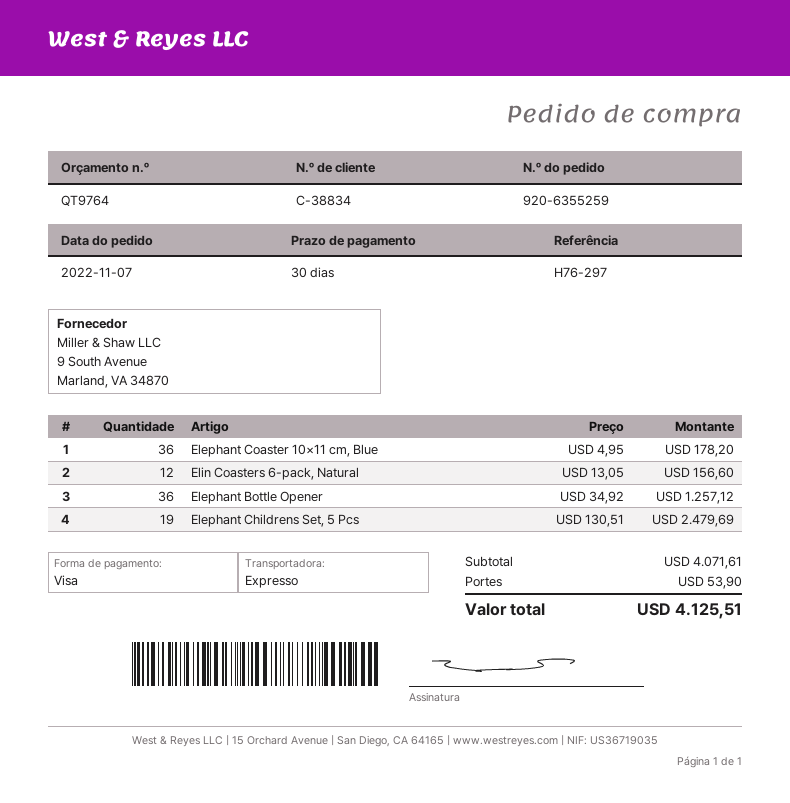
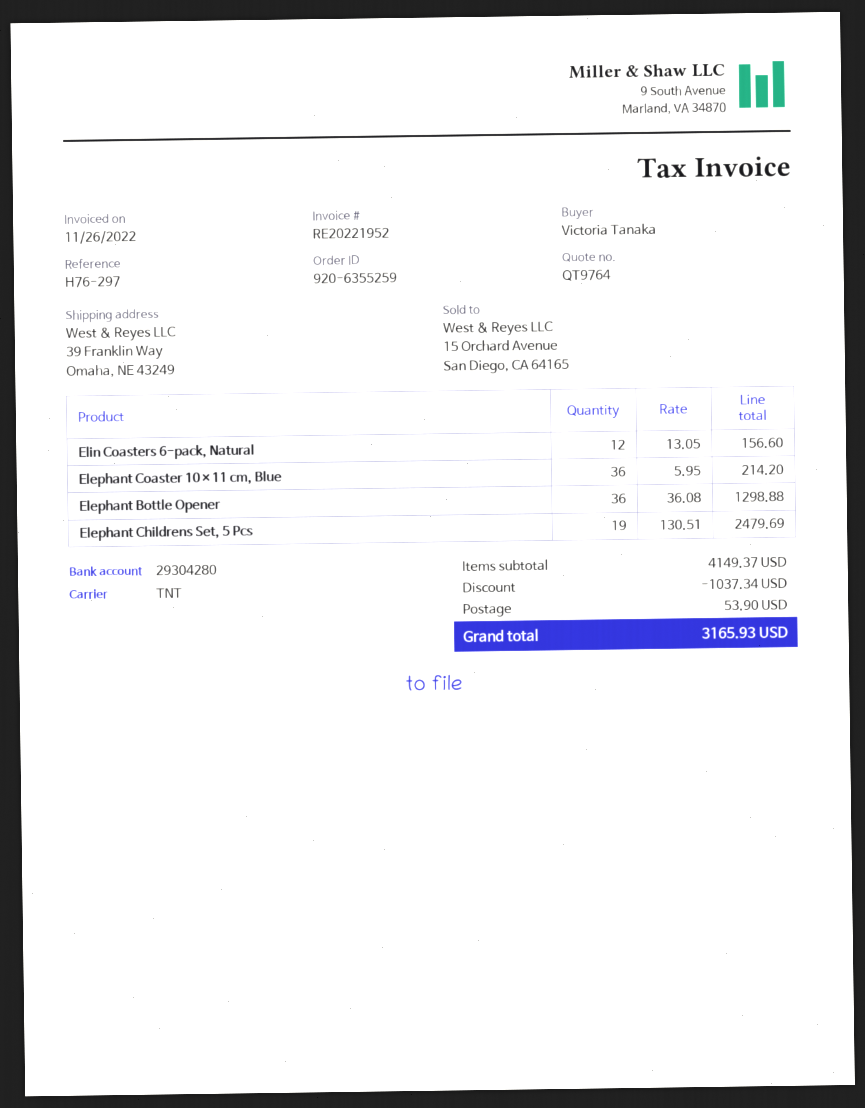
shipping method: express -> TNT
Elephant Coaster 10×11 cm, Blue: 36 x 4.95 = 178.20 -> 36 x 5.95 = 214.20
Elephant Bottle Opener: 36 x 34.92 = 1257.12 -> 36 x 36.08 = 1298.88
subtotal: 4071.61 -> 4149.37
discount: none -> 1037.34
total: 4125.51 -> 3165.93

